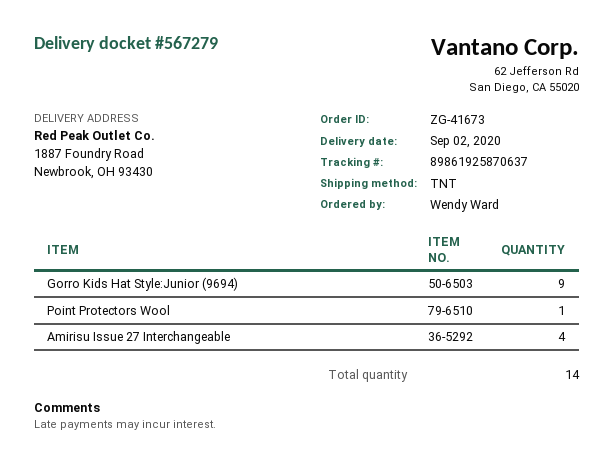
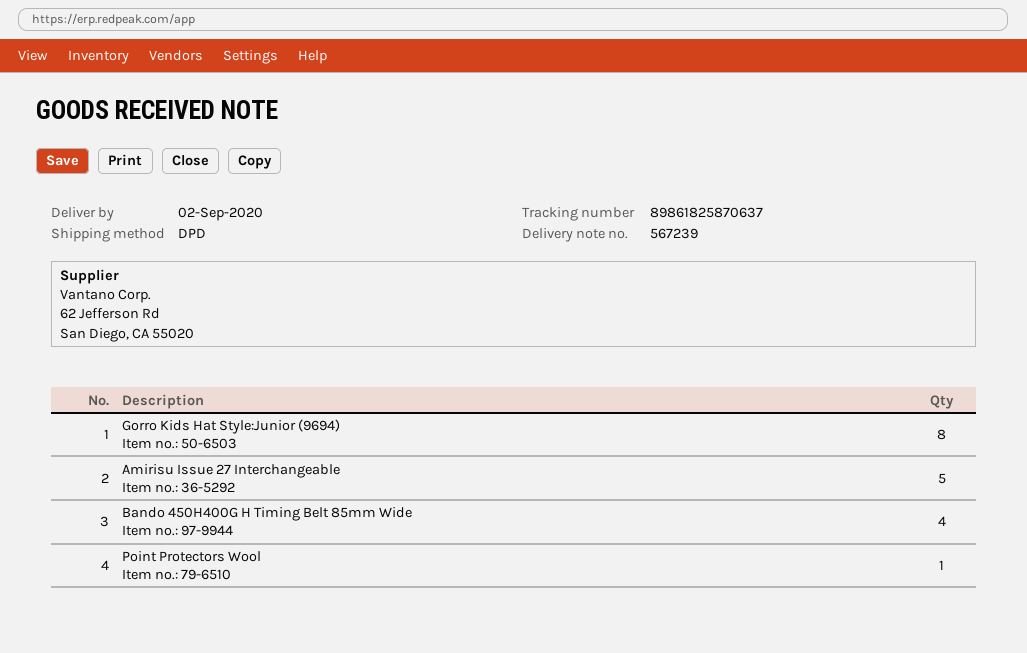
delivery note number: 567279 -> 567239
shipping method: TNT -> DPD
tracking number: 89861925870637 -> 89861825870637
Gorro Kids Hat Style:Junior (9694): 9 -> 8
Amirisu Issue 27 Interchangeable: 4 -> 5
Bando 450H400G H Timing Belt 85mm Wide: none -> 4

